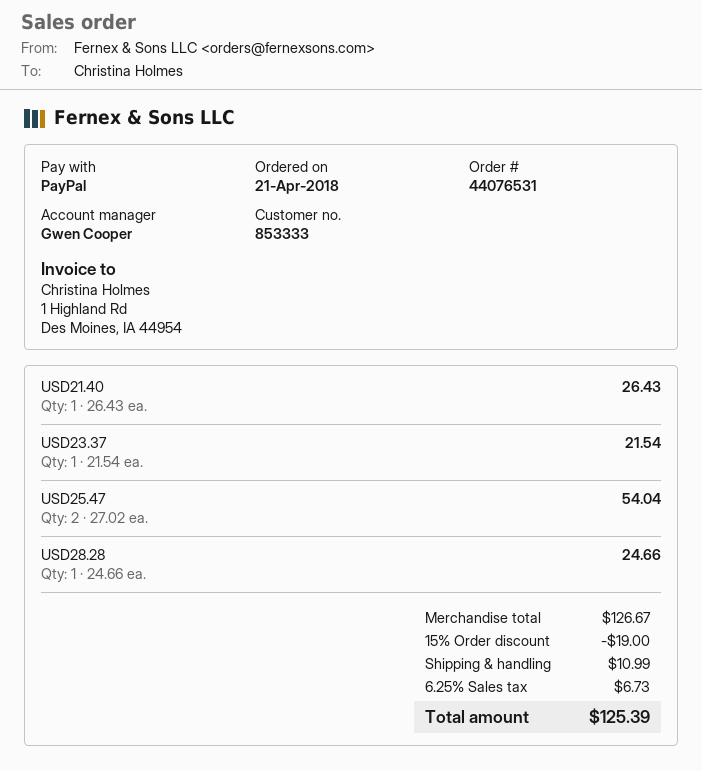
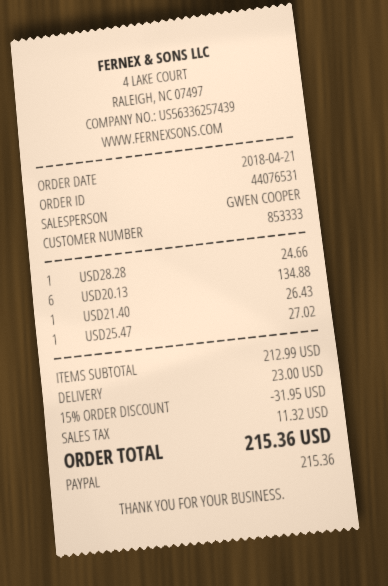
USD23.37: 1 for 21.54 -> none
USD25.47: 2 for 54.04 -> 1 for 27.02
USD20.13: none -> 6 for 134.88
subtotal: 126.67 -> 212.99
discount: 15% = 19.00 -> 15% = 31.95
shipping: 10.99 -> 23.00
tax: 6.73 -> 11.32
total: 125.39 -> 215.36

